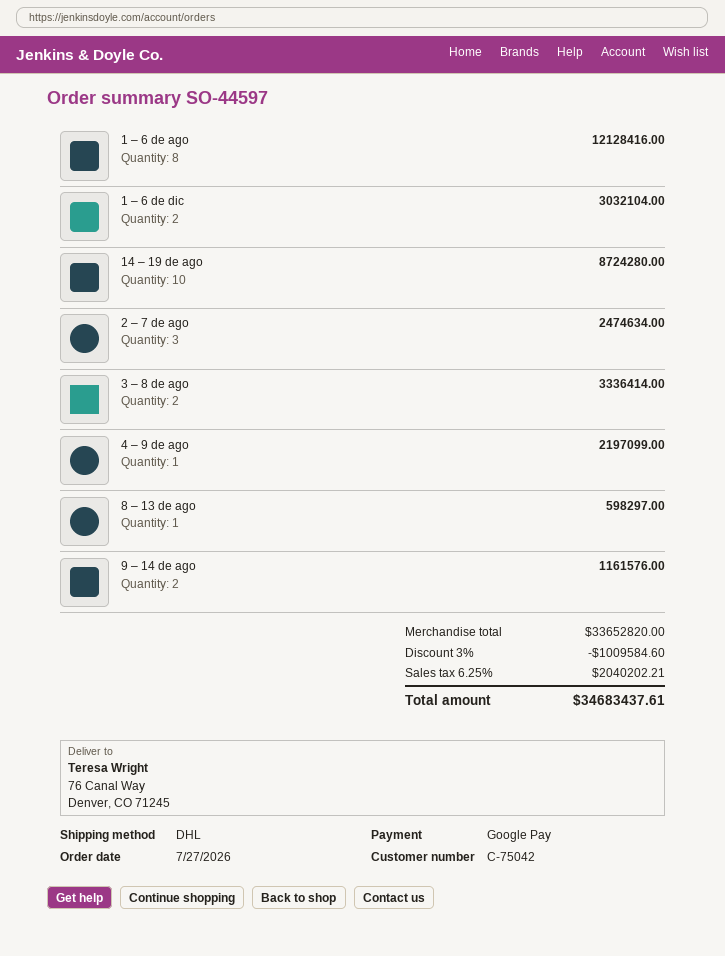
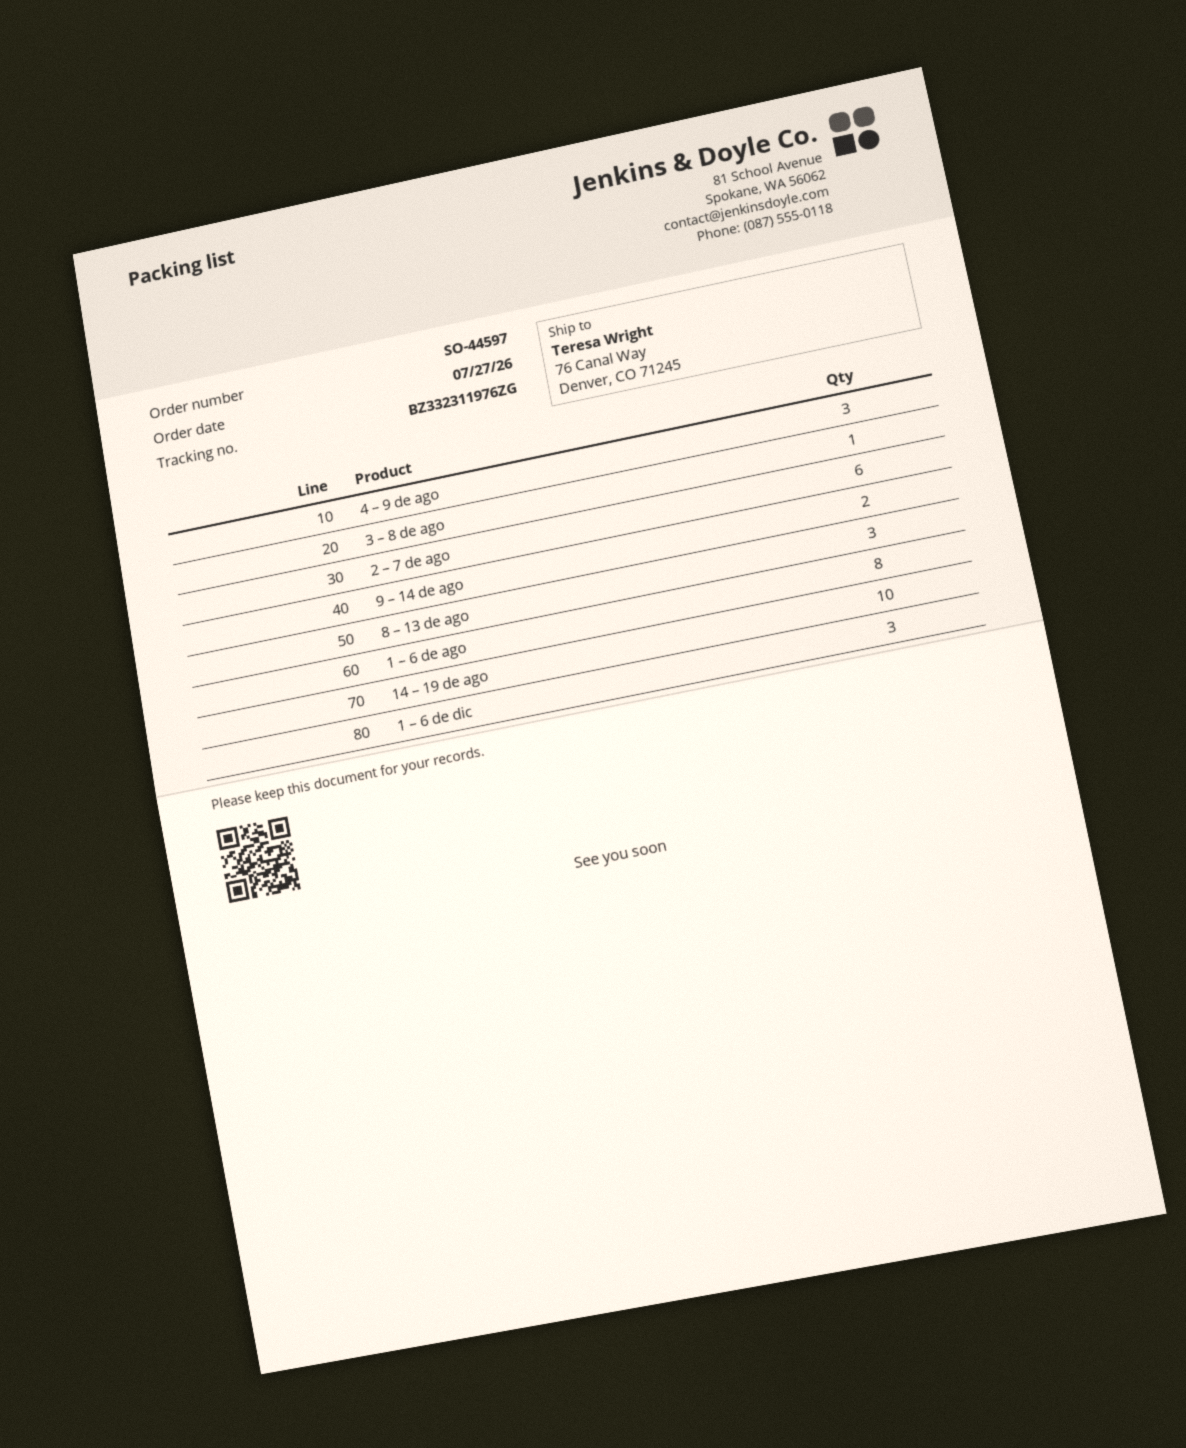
1 – 6 de dic: 2 -> 3
2 – 7 de ago: 3 -> 6
3 – 8 de ago: 2 -> 1
4 – 9 de ago: 1 -> 3
8 – 13 de ago: 1 -> 3

